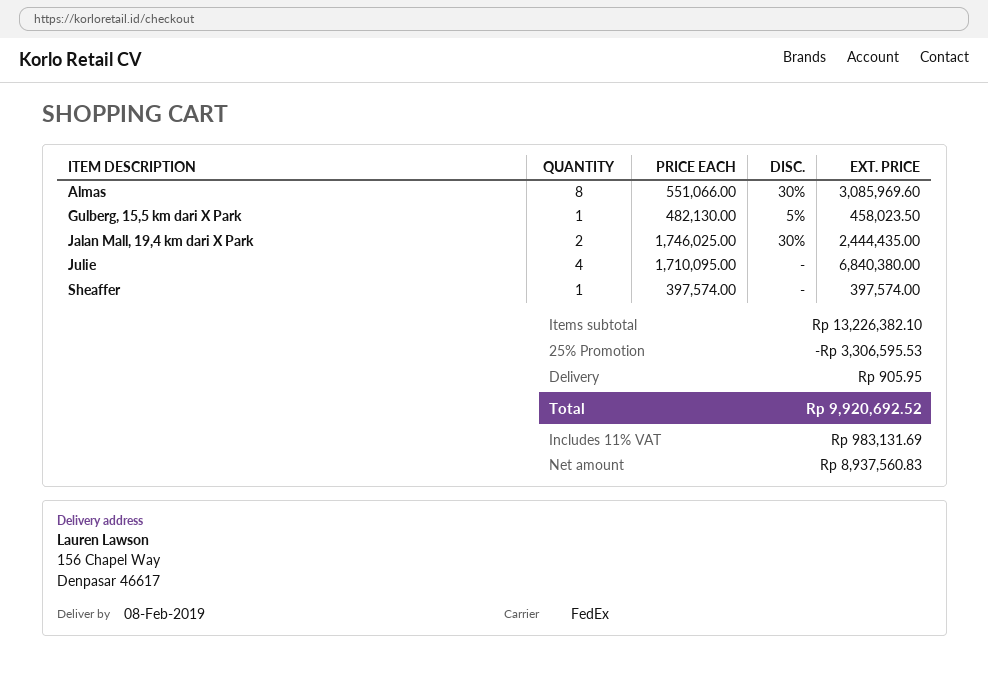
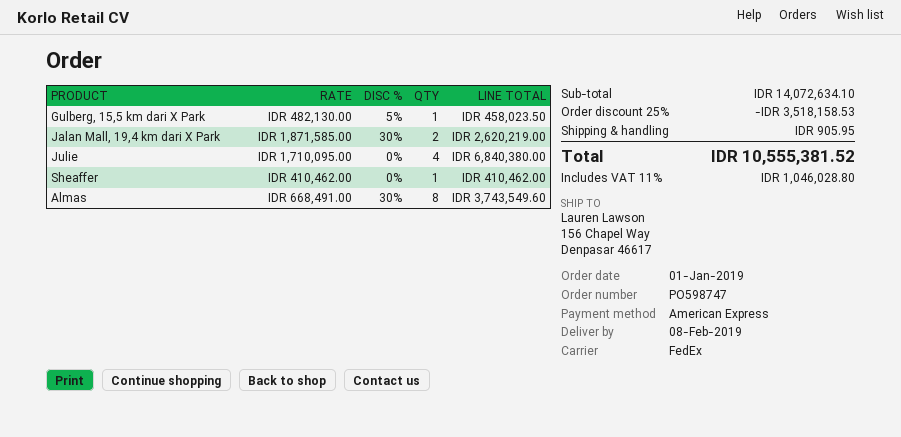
Almas: 8 x 551066.00 - 30% = 3085969.60 -> 8 x 668491.00 - 30% = 3743549.60
Jalan Mall, 19,4 km dari X Park: 2 x 1746025.00 - 30% = 2444435.00 -> 2 x 1871585.00 - 30% = 2620219.00
Sheaffer: 1 x 397574.00 = 397574.00 -> 1 x 410462.00 = 410462.00
subtotal: 13226382.10 -> 14072634.10
discount: 25% = 3306595.53 -> 25% = 3518158.53
tax: 11% = 983131.69 -> 11% = 1046028.80
total: 9920692.52 -> 10555381.52

